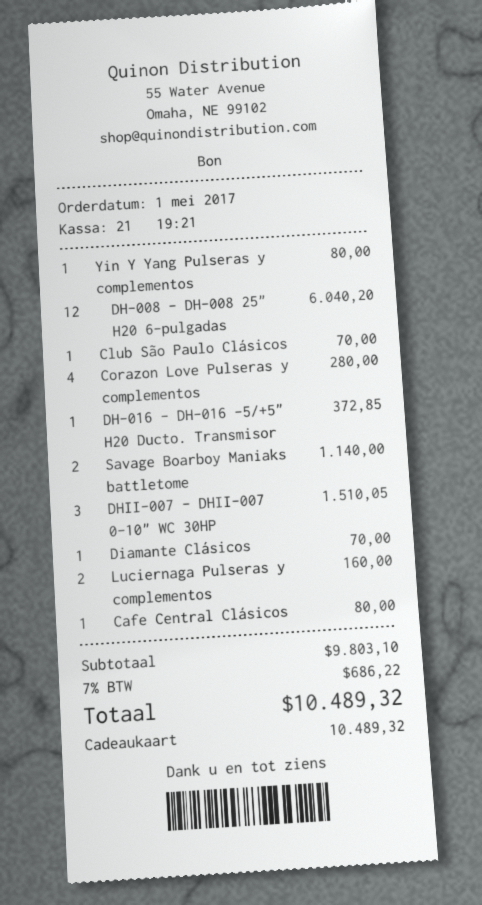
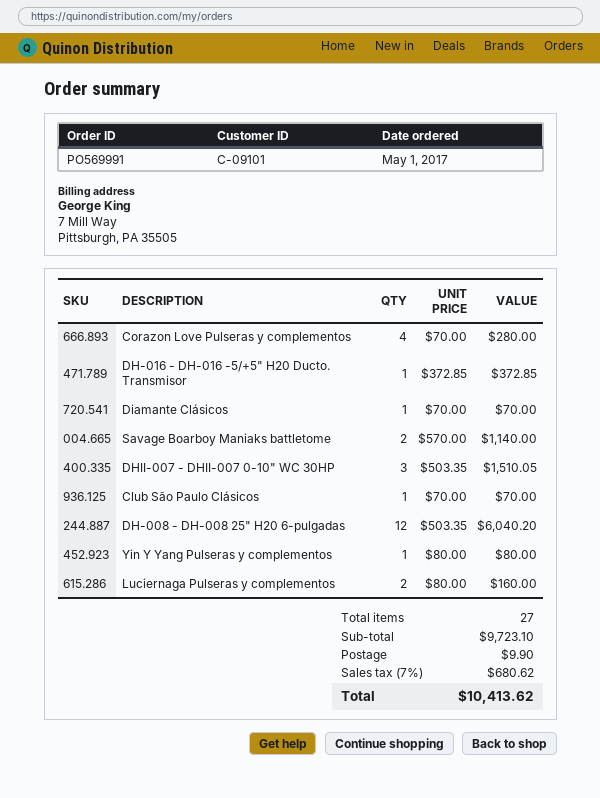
Cafe Central Clásicos: 1 for 80.00 -> none
subtotal: 9803.10 -> 9723.10
shipping: none -> 9.90
tax: 7% = 686.22 -> 7% = 680.62
total: 10489.32 -> 10413.62

